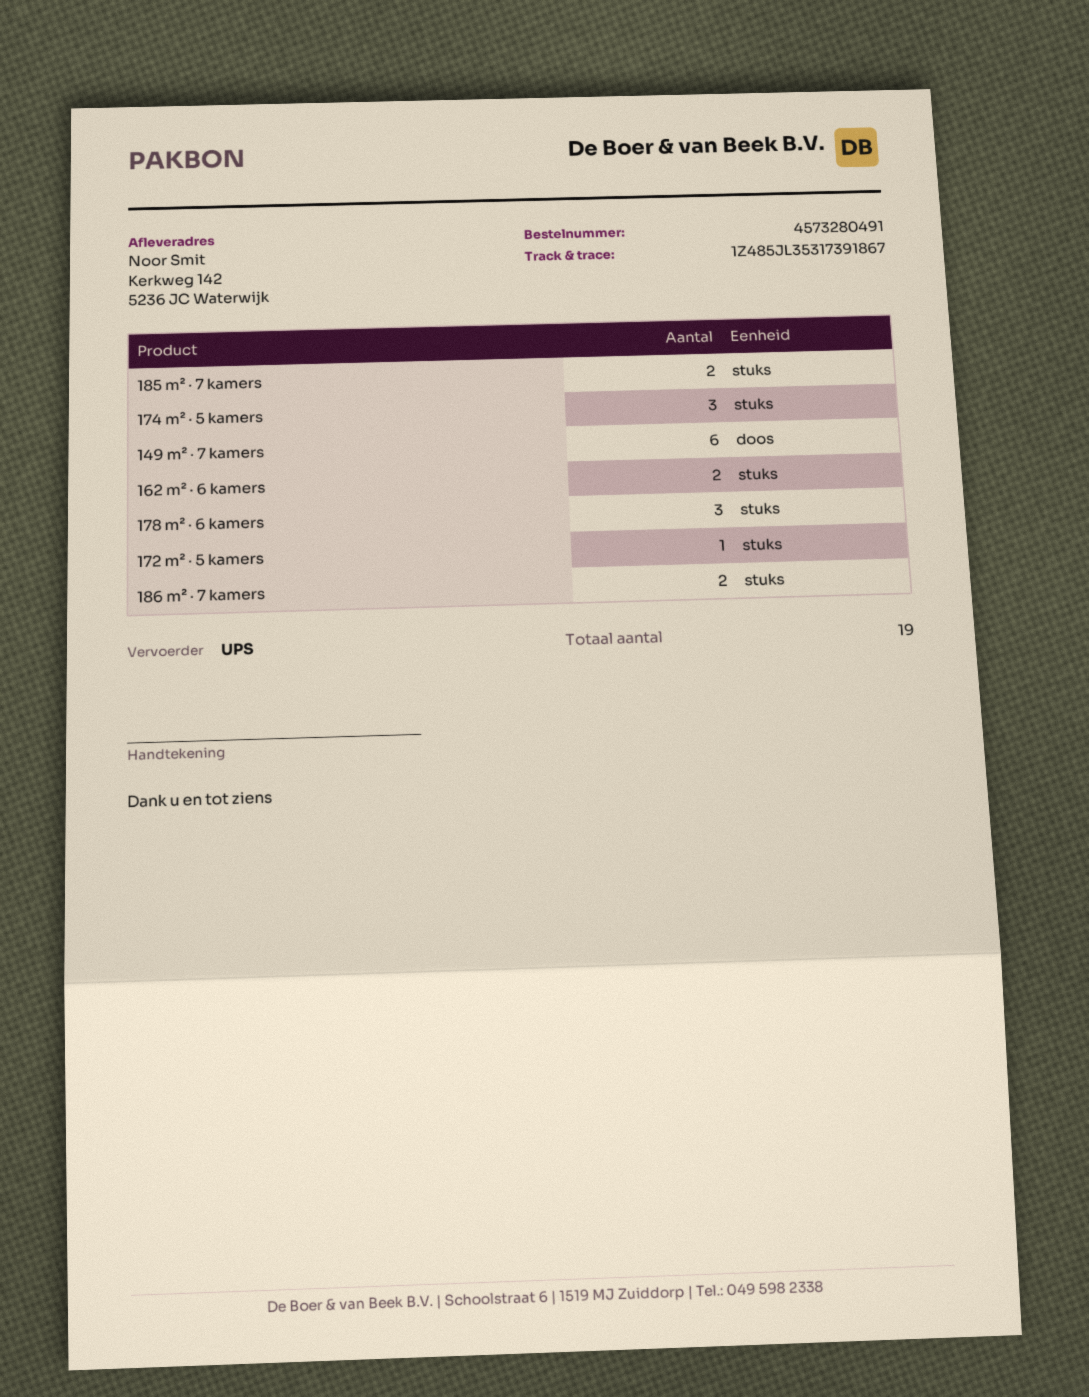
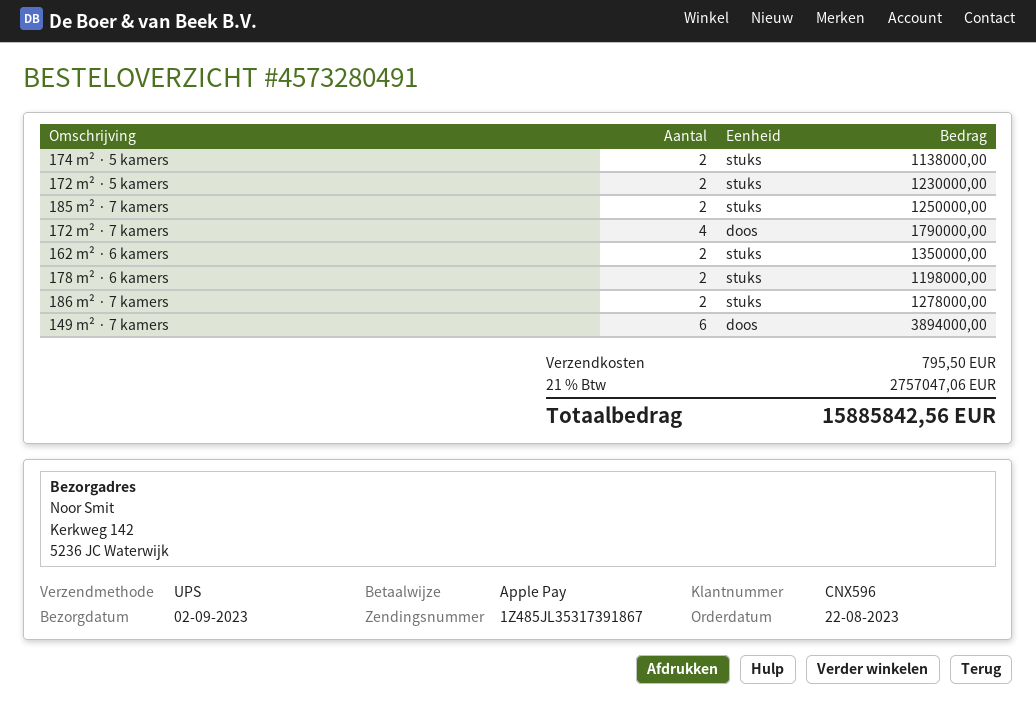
174 m² · 5 kamers: 3 -> 2
178 m² · 6 kamers: 3 -> 2
172 m² · 5 kamers: 1 -> 2
172 m² · 7 kamers: none -> 4

